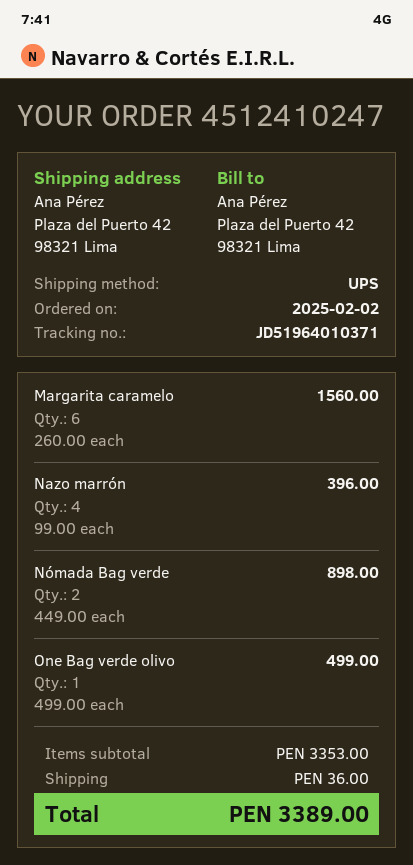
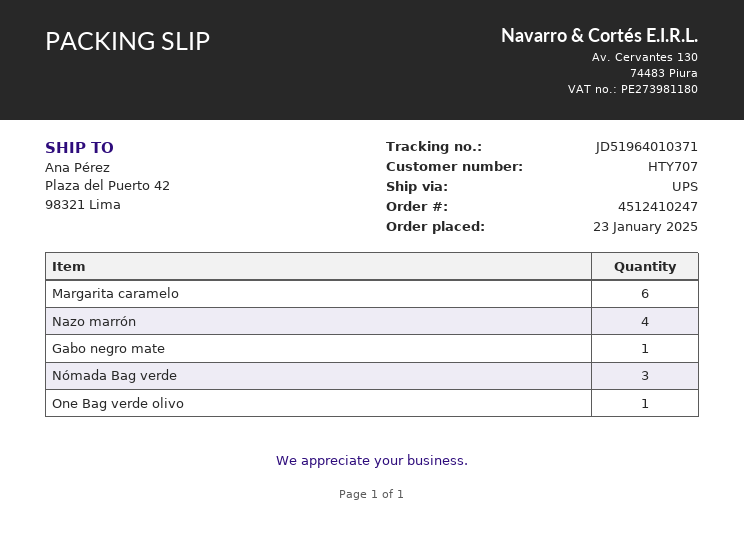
order date: 2025-02-02 -> 2025-01-23
Nómada Bag verde: 2 -> 3
Gabo negro mate: none -> 1

